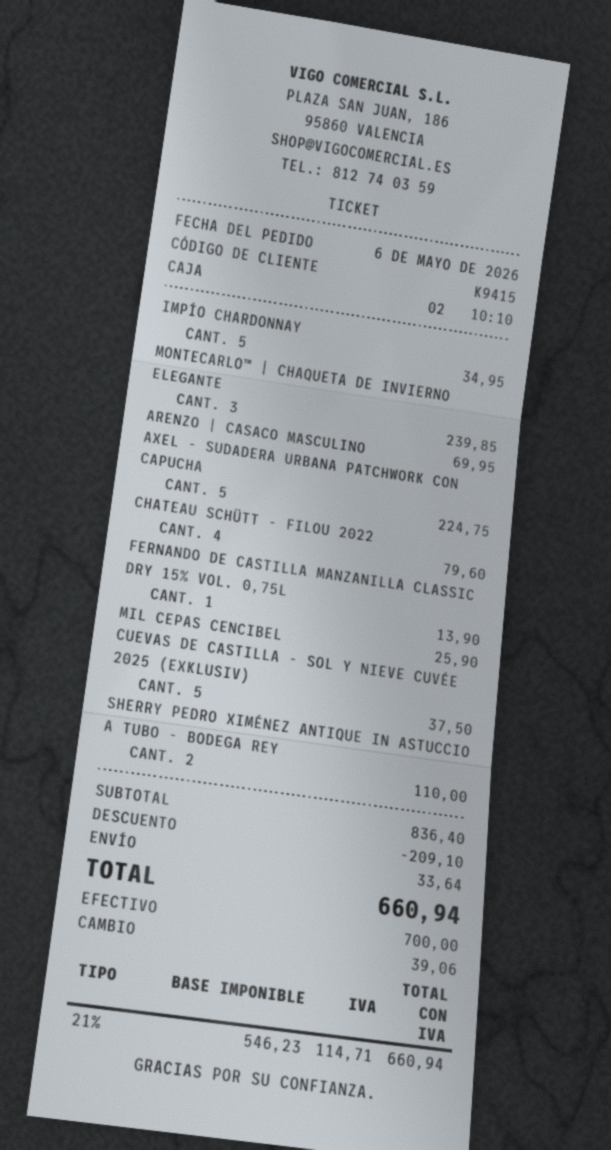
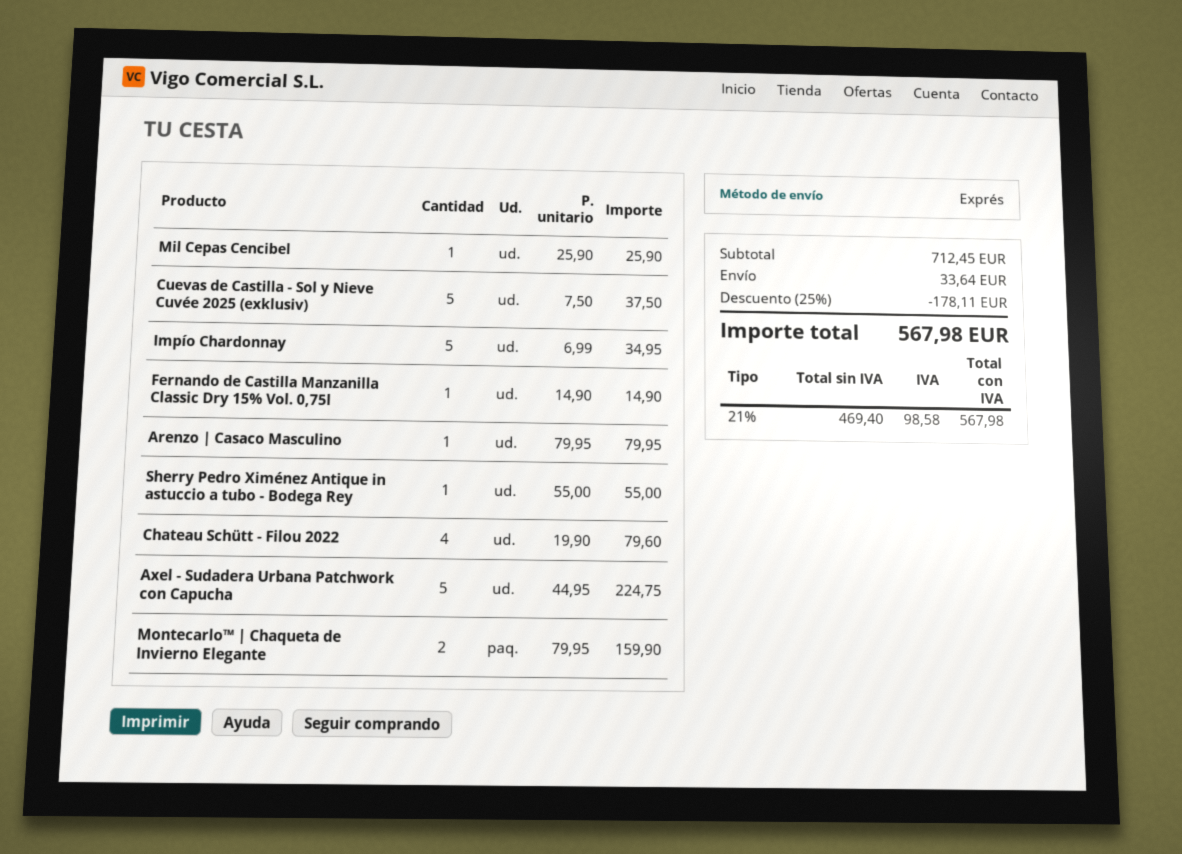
MONTECARLO™ | CHAQUETA DE INVIERNO ELEGANTE: 3 for 239.85 -> 2 for 159.90
ARENZO | CASACO MASCULINO: 1 for 69.95 -> 1 for 79.95
FERNANDO DE CASTILLA MANZANILLA CLASSIC DRY 15% VOL. 0,75L: 1 for 13.90 -> 1 for 14.90
SHERRY PEDRO XIMÉNEZ ANTIQUE IN ASTUCCIO A TUBO - BODEGA REY: 2 for 110.00 -> 1 for 55.00
subtotal: 836.40 -> 712.45
discount: 209.10 -> 178.11
net: 546.23 -> 469.40
tax: 21% = 114.71 -> 21% = 98.58
total: 660.94 -> 567.98

